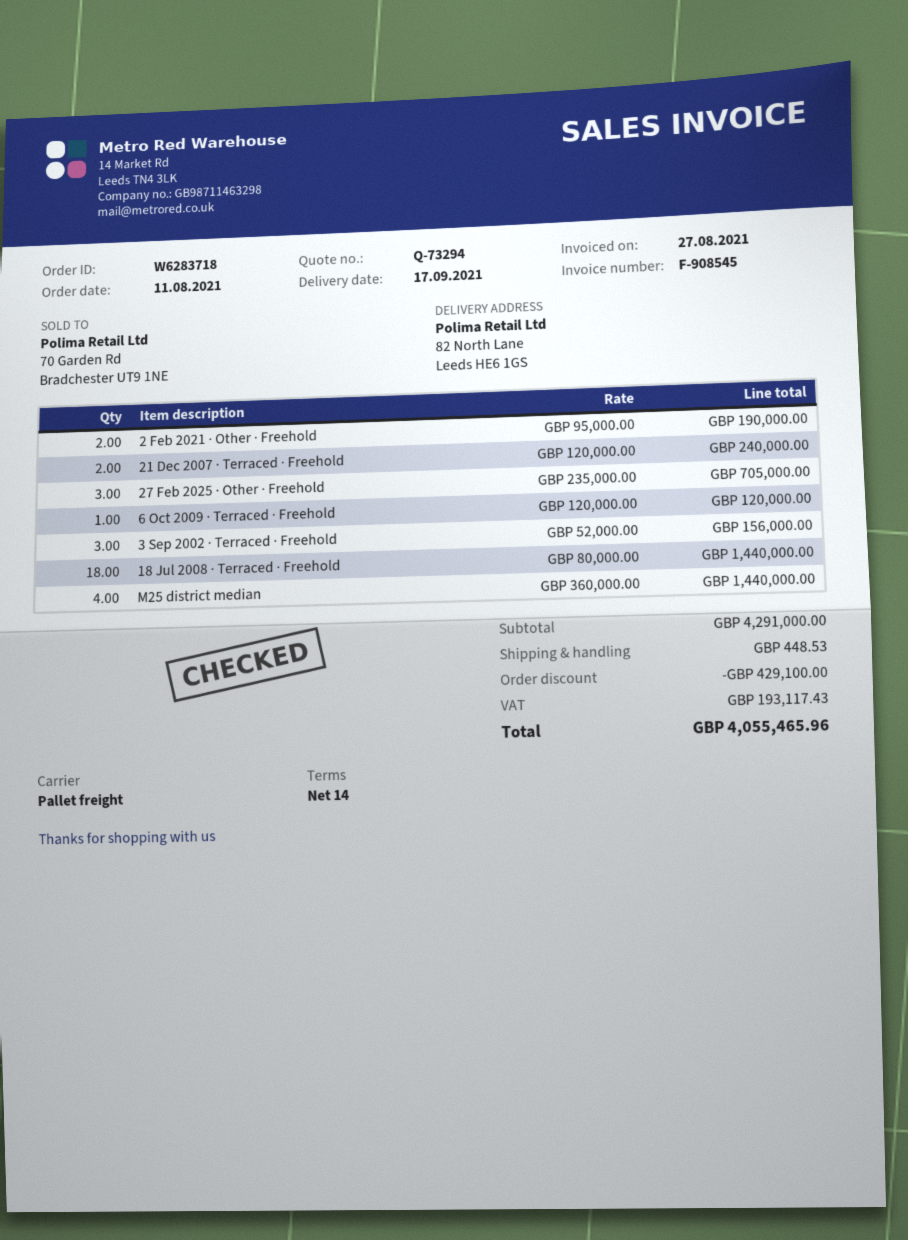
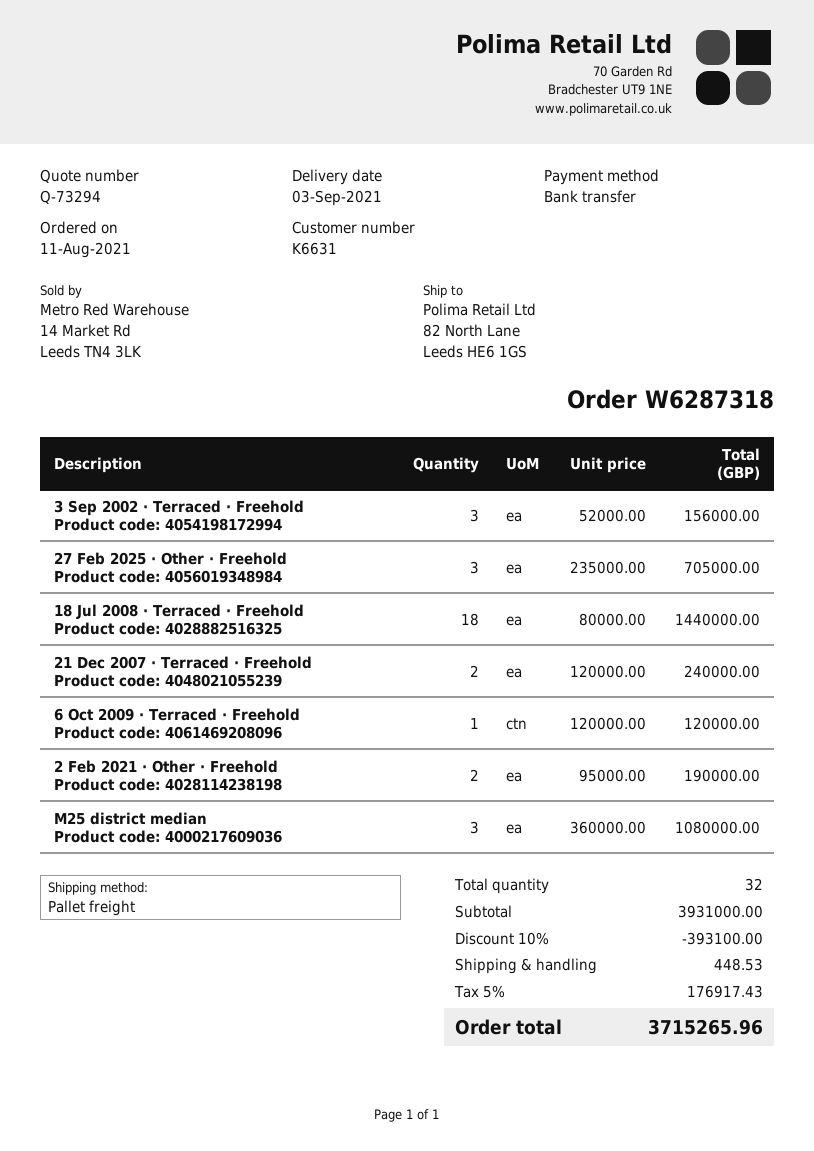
order number: W6283718 -> W6287318
delivery date: 2021-09-17 -> 2021-09-03
M25 district median: 4 x 360000.00 = 1440000.00 -> 3 x 360000.00 = 1080000.00
subtotal: 4291000.00 -> 3931000.00
discount: 429100.00 -> 393100.00
tax: 193117.43 -> 176917.43
total: 4055465.96 -> 3715265.96

